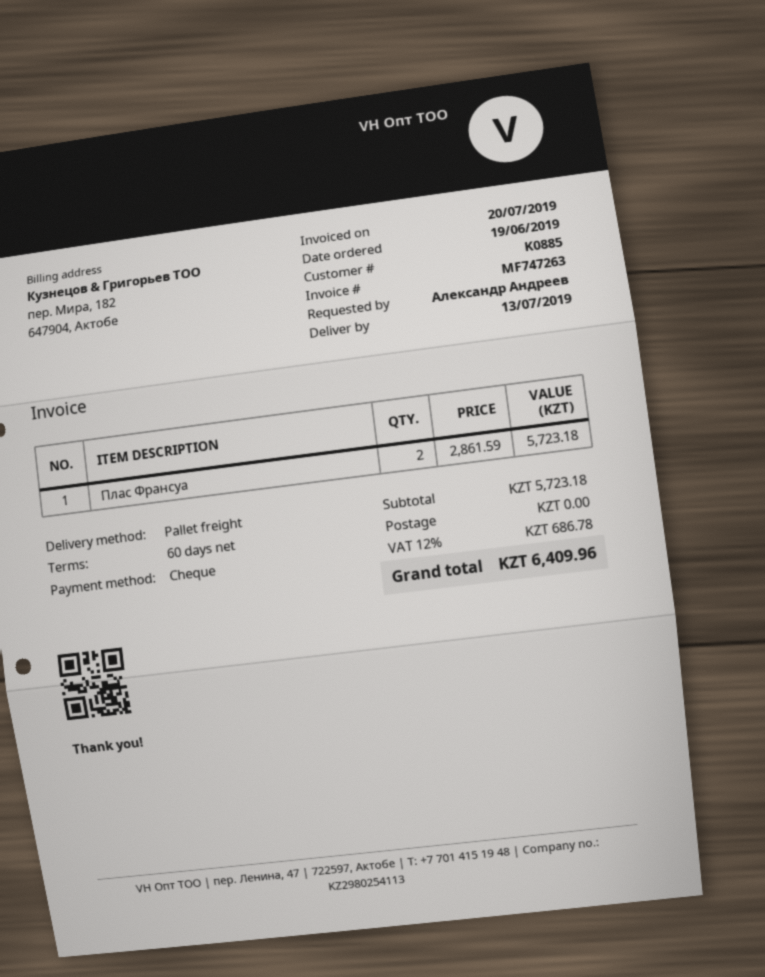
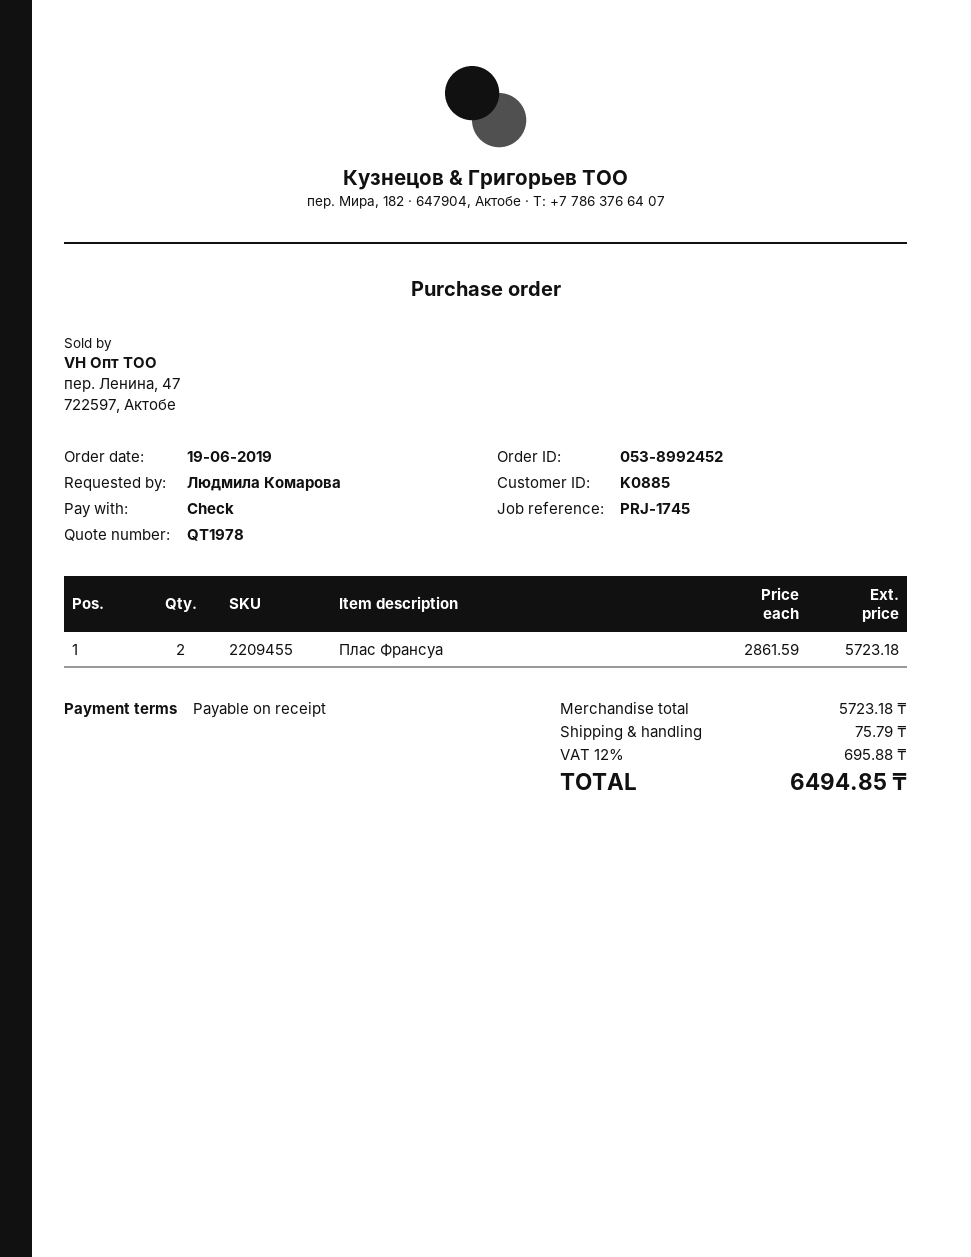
payment terms: 60 days -> on receipt
ordered by: Александр Андреев -> Людмила Комарова
shipping: 0.00 -> 75.79
tax: 12% = 686.78 -> 12% = 695.88
total: 6409.96 -> 6494.85

